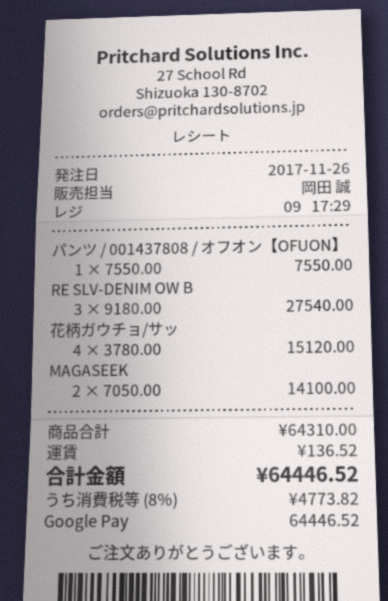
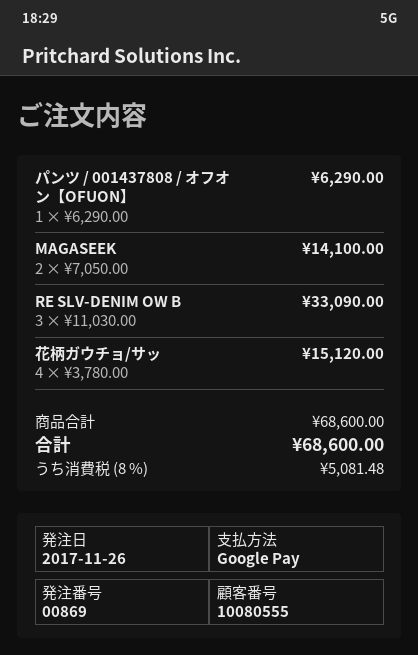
パンツ / 001437808 / オフオン【OFUON】: 1 x 7550.00 = 7550.00 -> 1 x 6290.00 = 6290.00
RE SLV-DENIM OW B: 3 x 9180.00 = 27540.00 -> 3 x 11030.00 = 33090.00
subtotal: 64310.00 -> 68600.00
shipping: 136.52 -> none
tax: 8% = 4773.82 -> 8% = 5081.48
total: 64446.52 -> 68600.00

